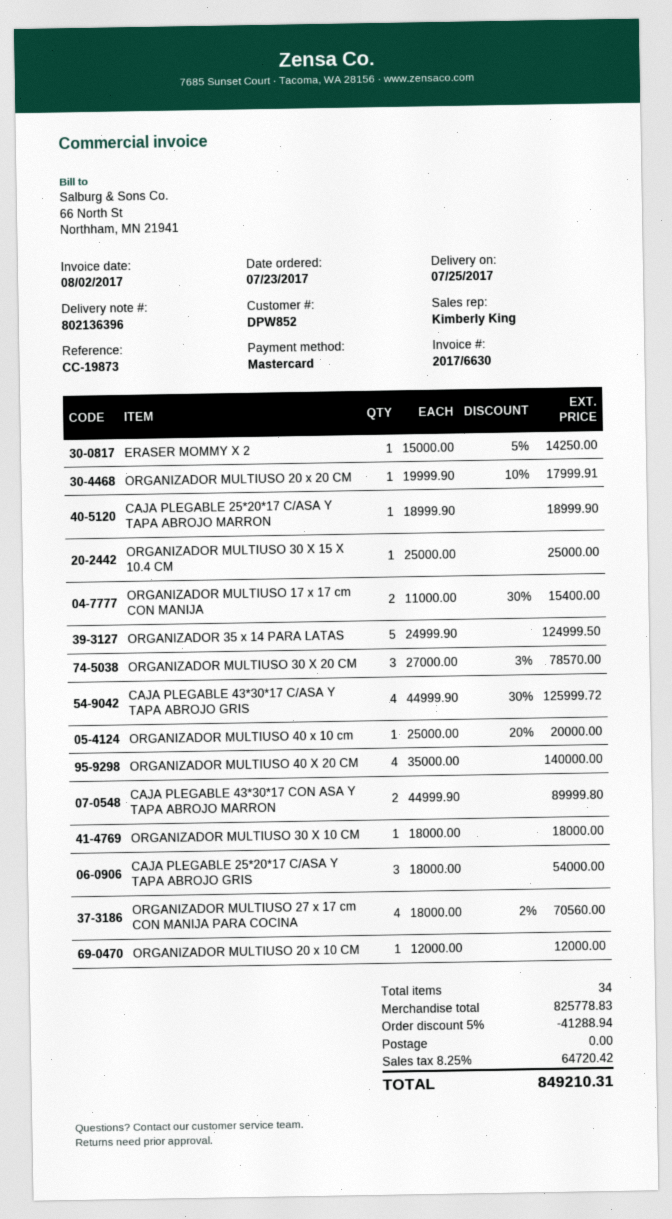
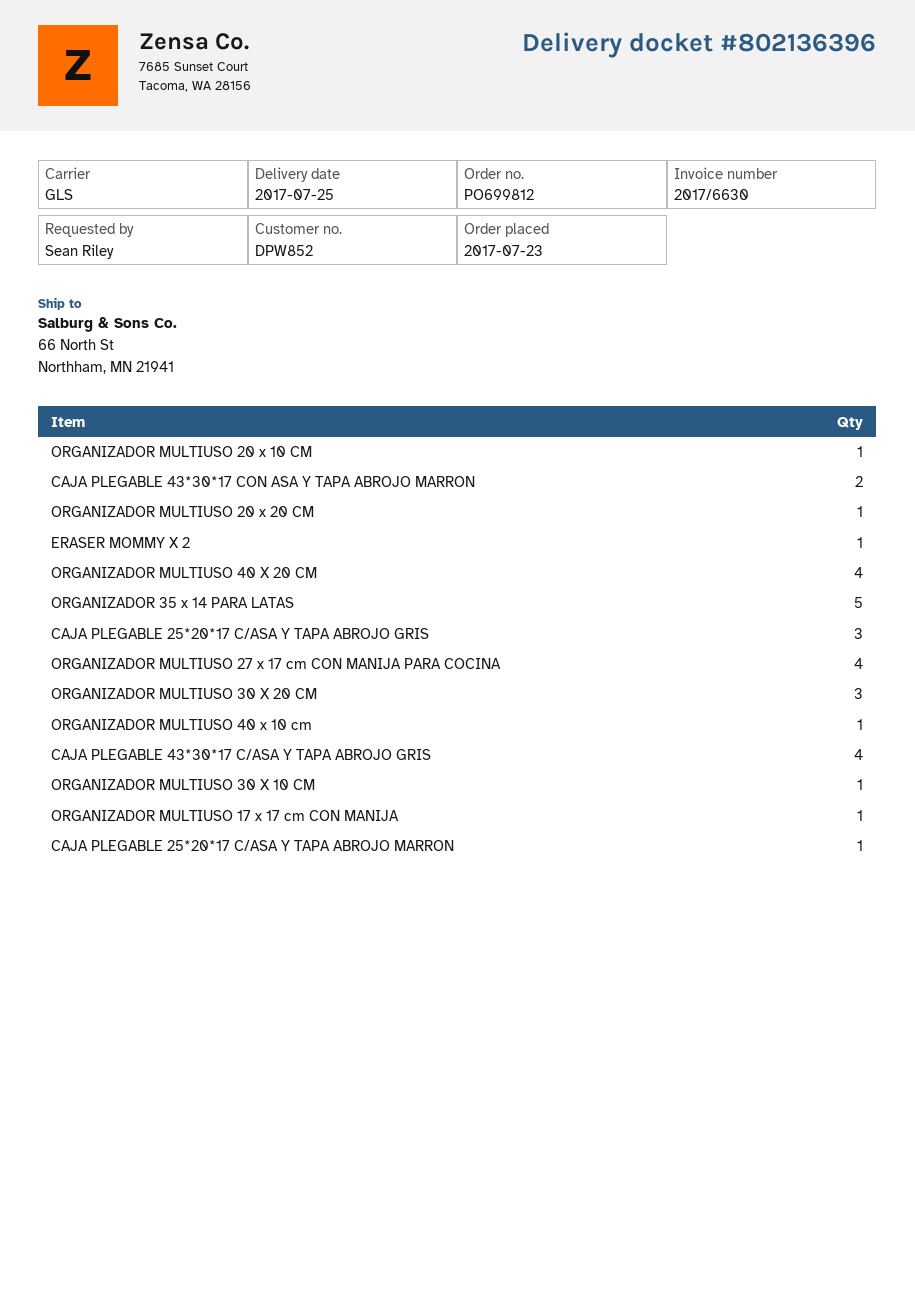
ORGANIZADOR MULTIUSO 30 X 15 X 10.4 CM: 1 -> none
ORGANIZADOR MULTIUSO 17 x 17 cm CON MANIJA: 2 -> 1

